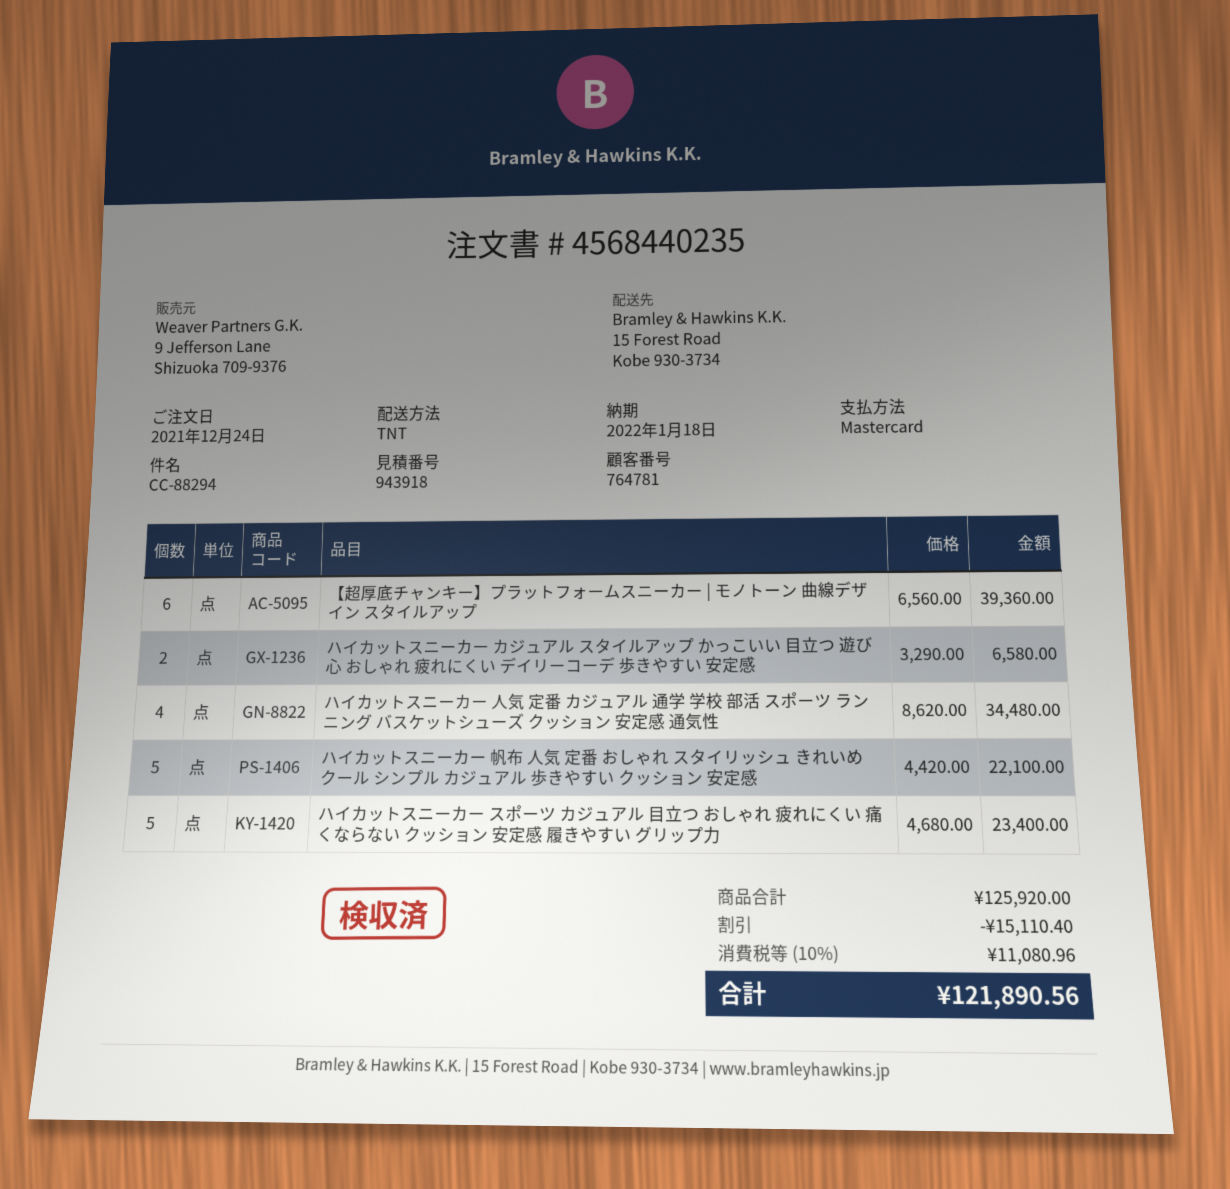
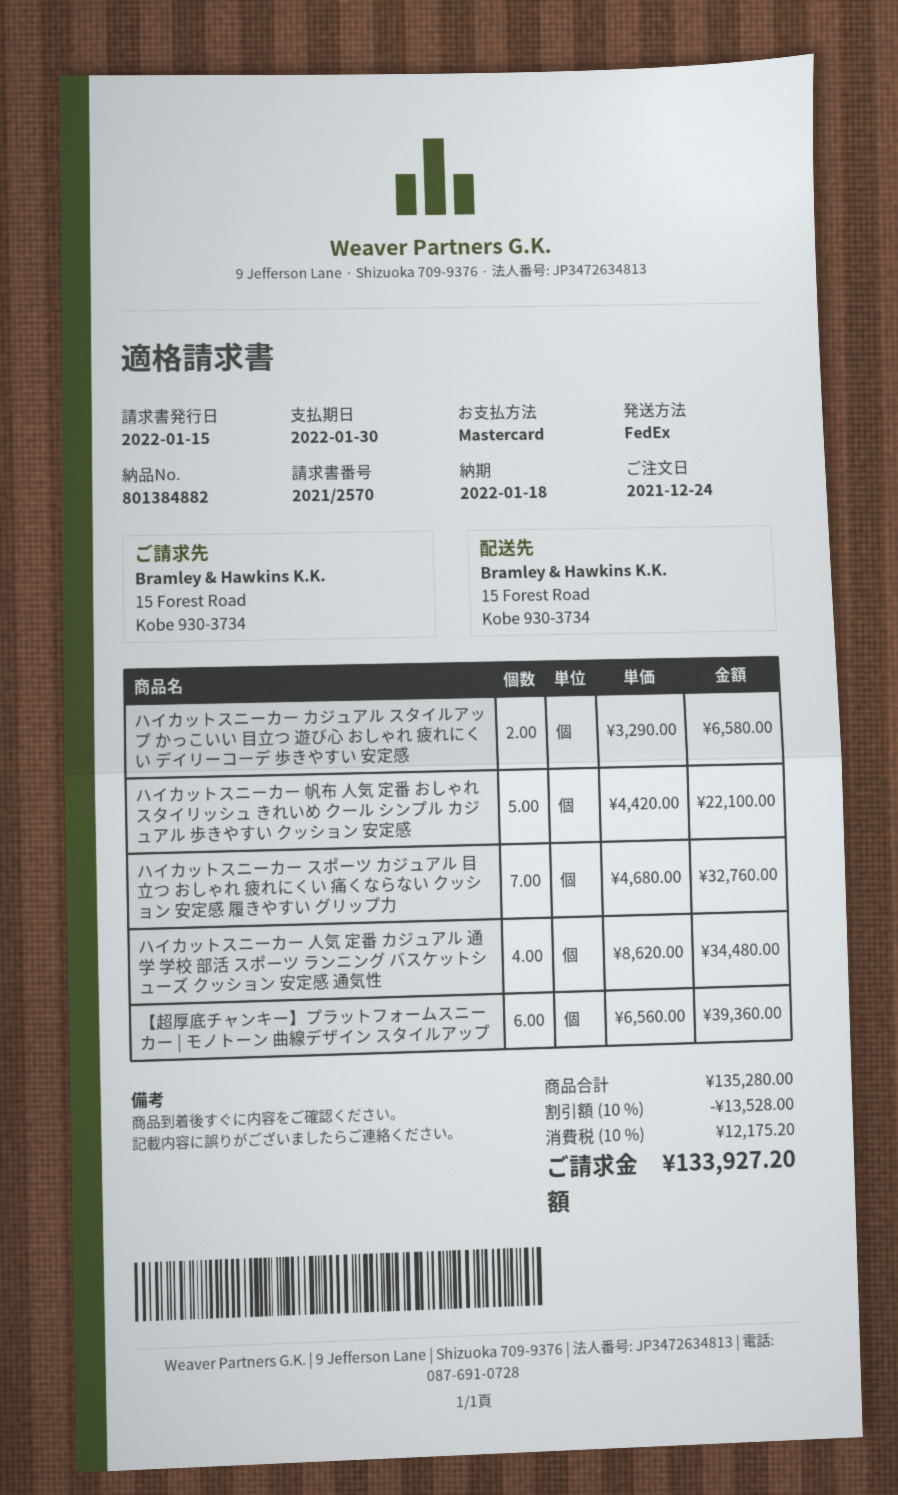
shipping method: TNT -> FedEx
ハイカットスニーカー スポーツ カジュアル 目立つ おしゃれ 疲れにくい 痛くならない クッション 安定感 履きやすい グリップ力: 5 x 4680.00 = 23400.00 -> 7 x 4680.00 = 32760.00
subtotal: 125920.00 -> 135280.00
discount: 15110.40 -> 13528.00
tax: 10% = 11080.96 -> 10% = 12175.20
total: 121890.56 -> 133927.20

